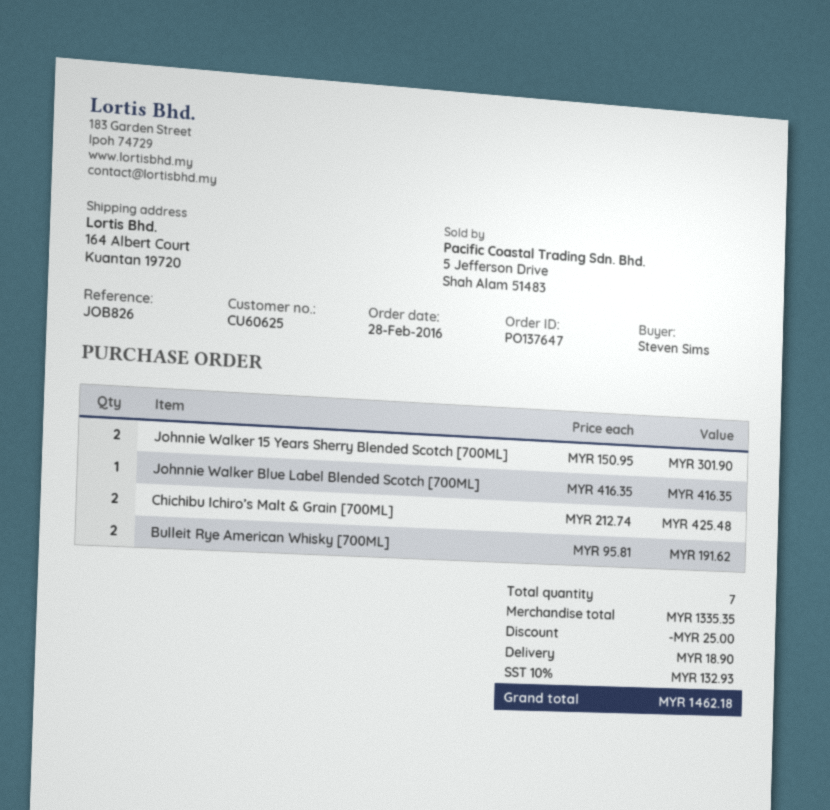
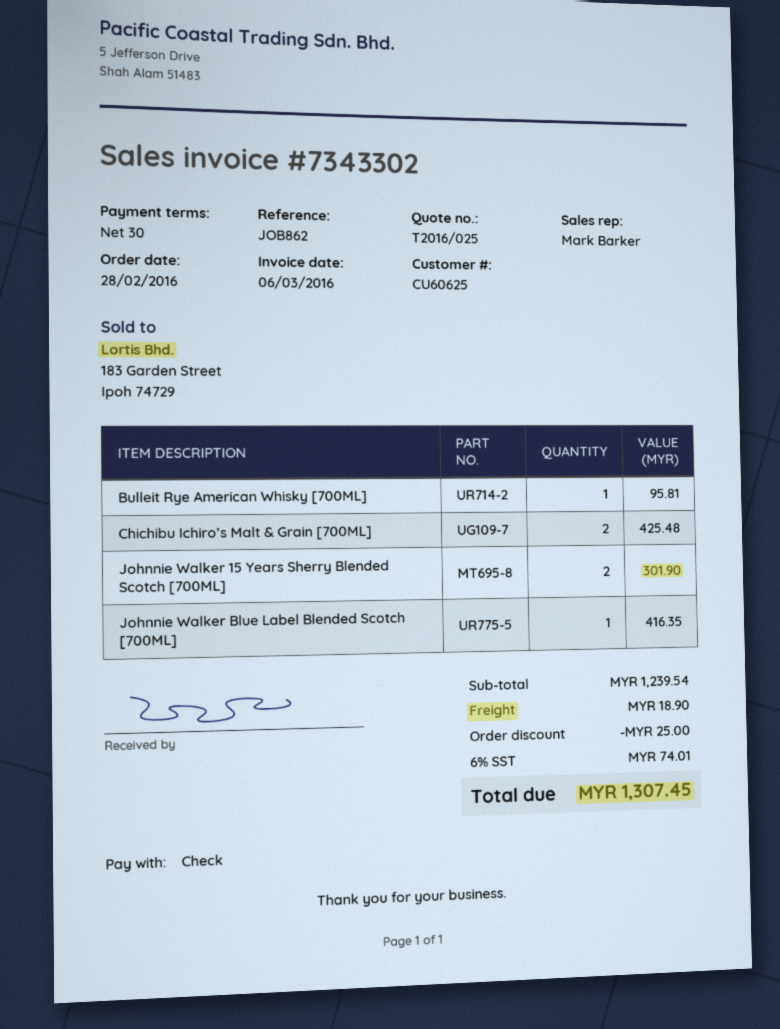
reference: JOB826 -> JOB862
Bulleit Rye American Whisky [700ML]: 2 for 191.62 -> 1 for 95.81
subtotal: 1335.35 -> 1239.54
tax: 10% = 132.93 -> 6% = 74.01
total: 1462.18 -> 1307.45

